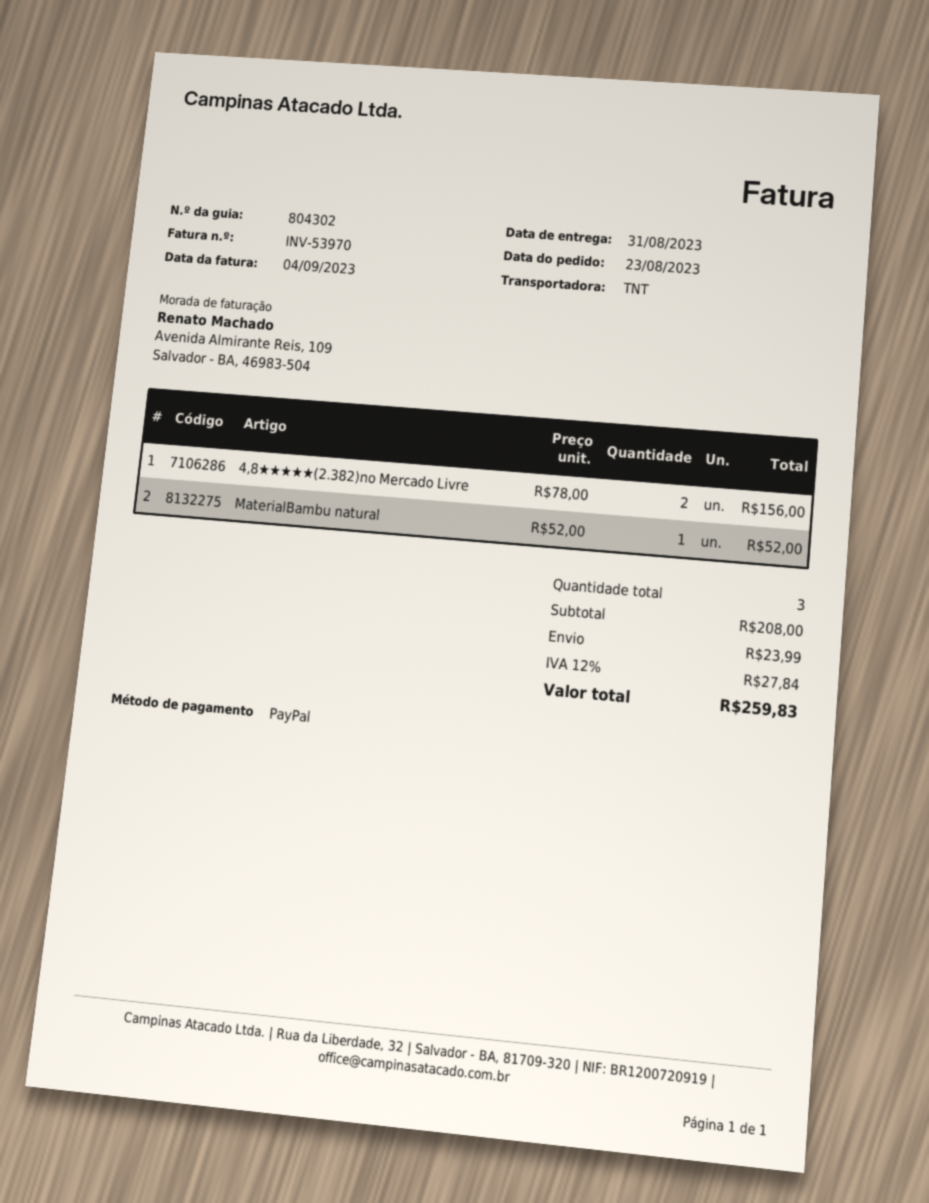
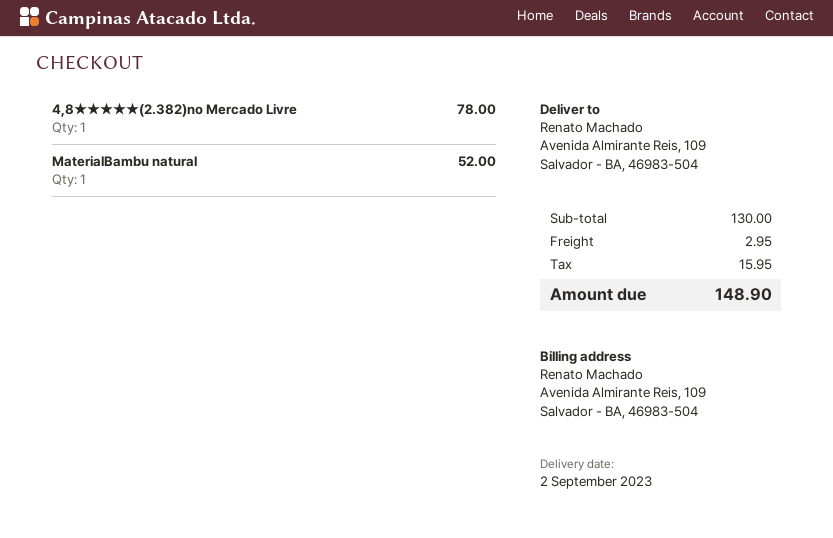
delivery date: 2023-08-31 -> 2023-09-02
4,8★★★★★(2.382)no Mercado Livre: 2 for 156.00 -> 1 for 78.00
subtotal: 208.00 -> 130.00
shipping: 23.99 -> 2.95
tax: 27.84 -> 15.95
total: 259.83 -> 148.90

